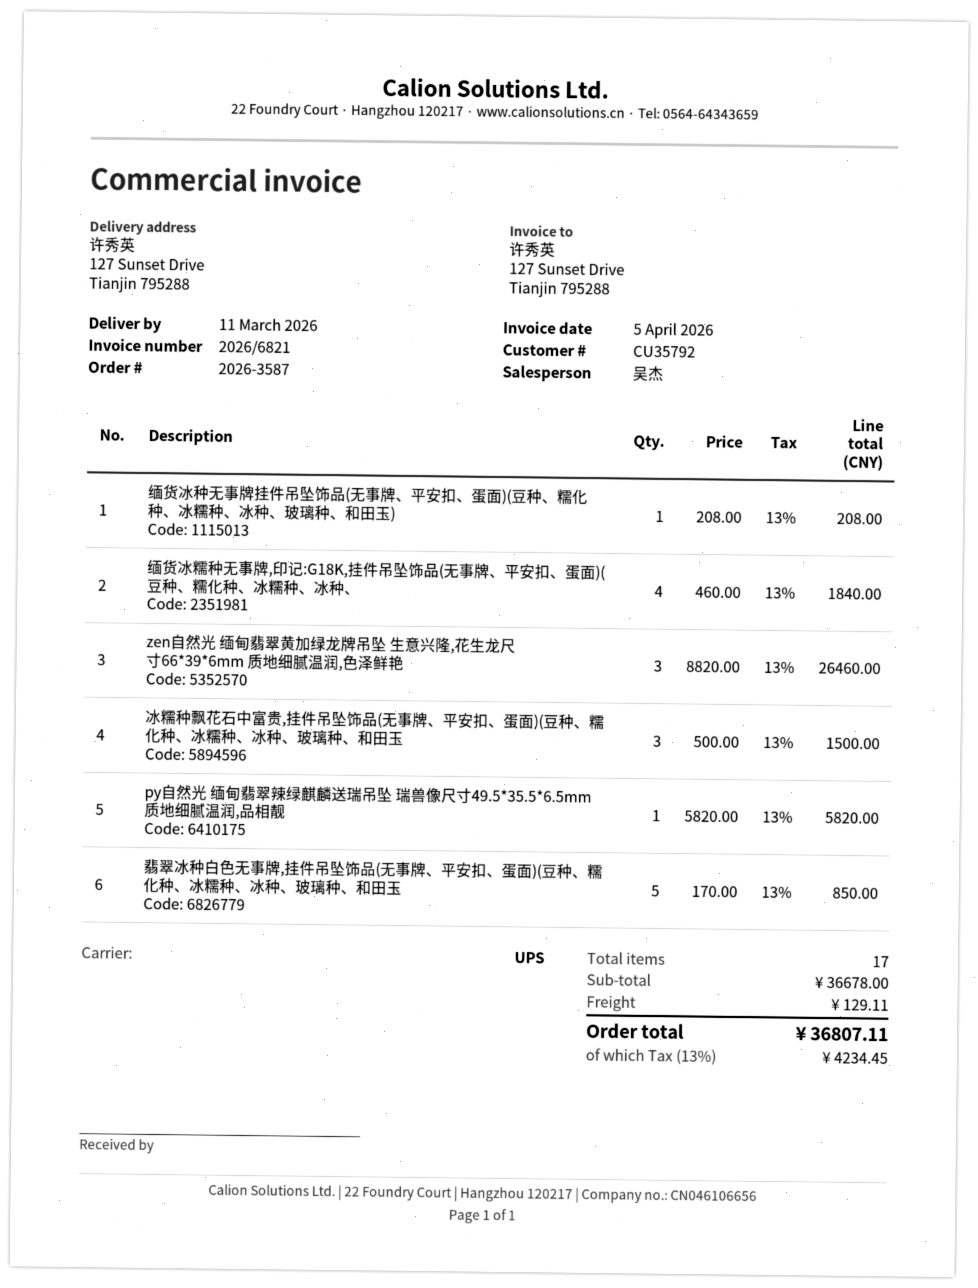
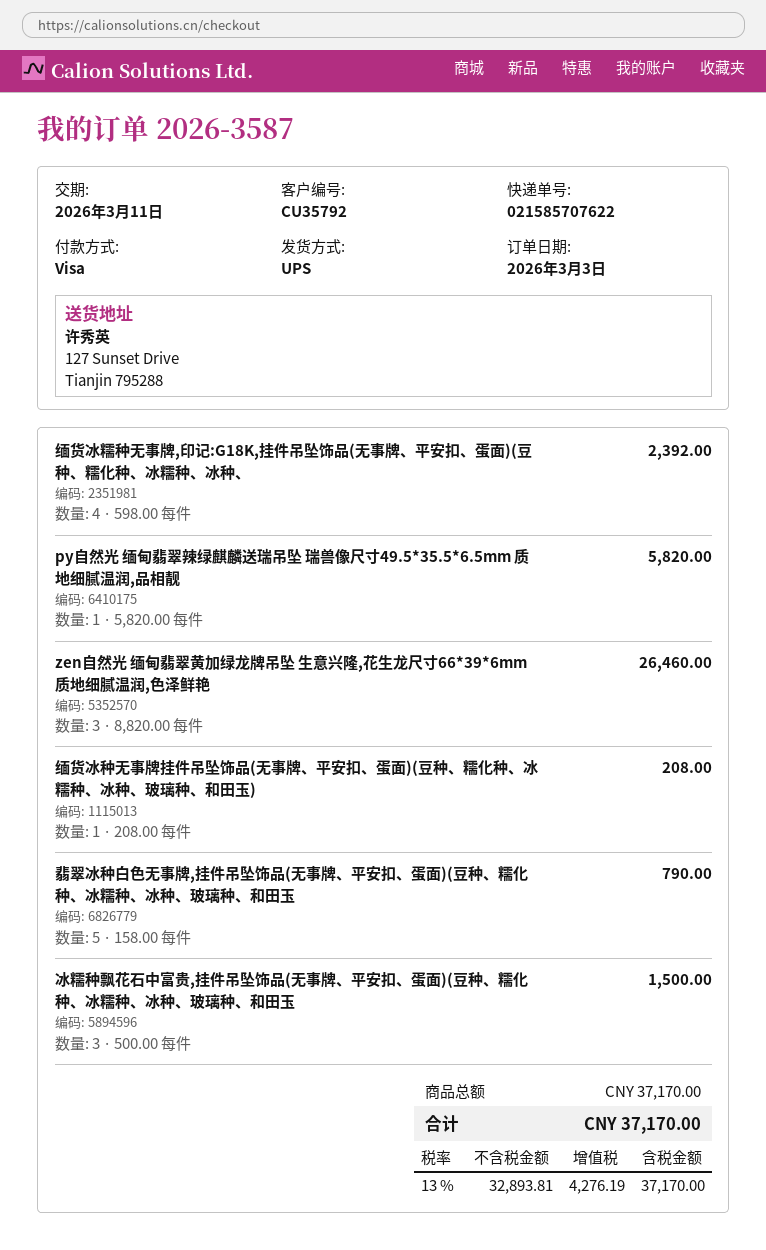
缅货冰糯种无事牌,印记:G18K,挂件吊坠饰品(无事牌、平安扣、蛋面)(豆种、糯化种、冰糯种、冰种、: 4 x 460.00 = 1840.00 -> 4 x 598.00 = 2392.00
翡翠冰种白色无事牌,挂件吊坠饰品(无事牌、平安扣、蛋面)(豆种、糯化种、冰糯种、冰种、玻璃种、和田玉: 5 x 170.00 = 850.00 -> 5 x 158.00 = 790.00
subtotal: 36678.00 -> 37170.00
shipping: 129.11 -> none
tax: 13% = 4234.45 -> 13% = 4276.19
total: 36807.11 -> 37170.00

